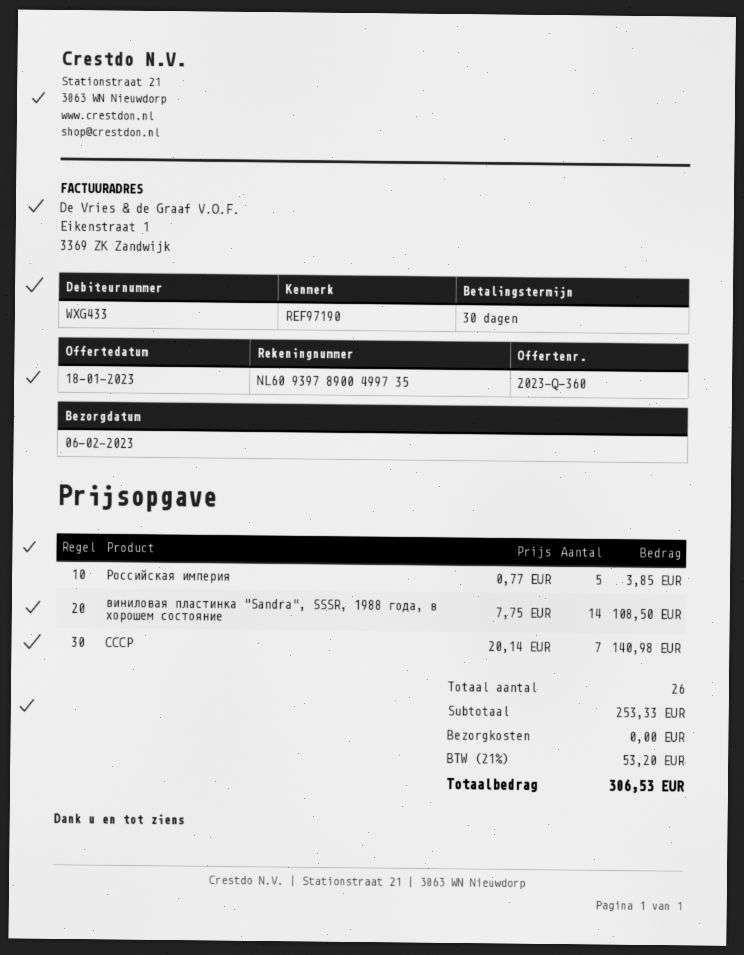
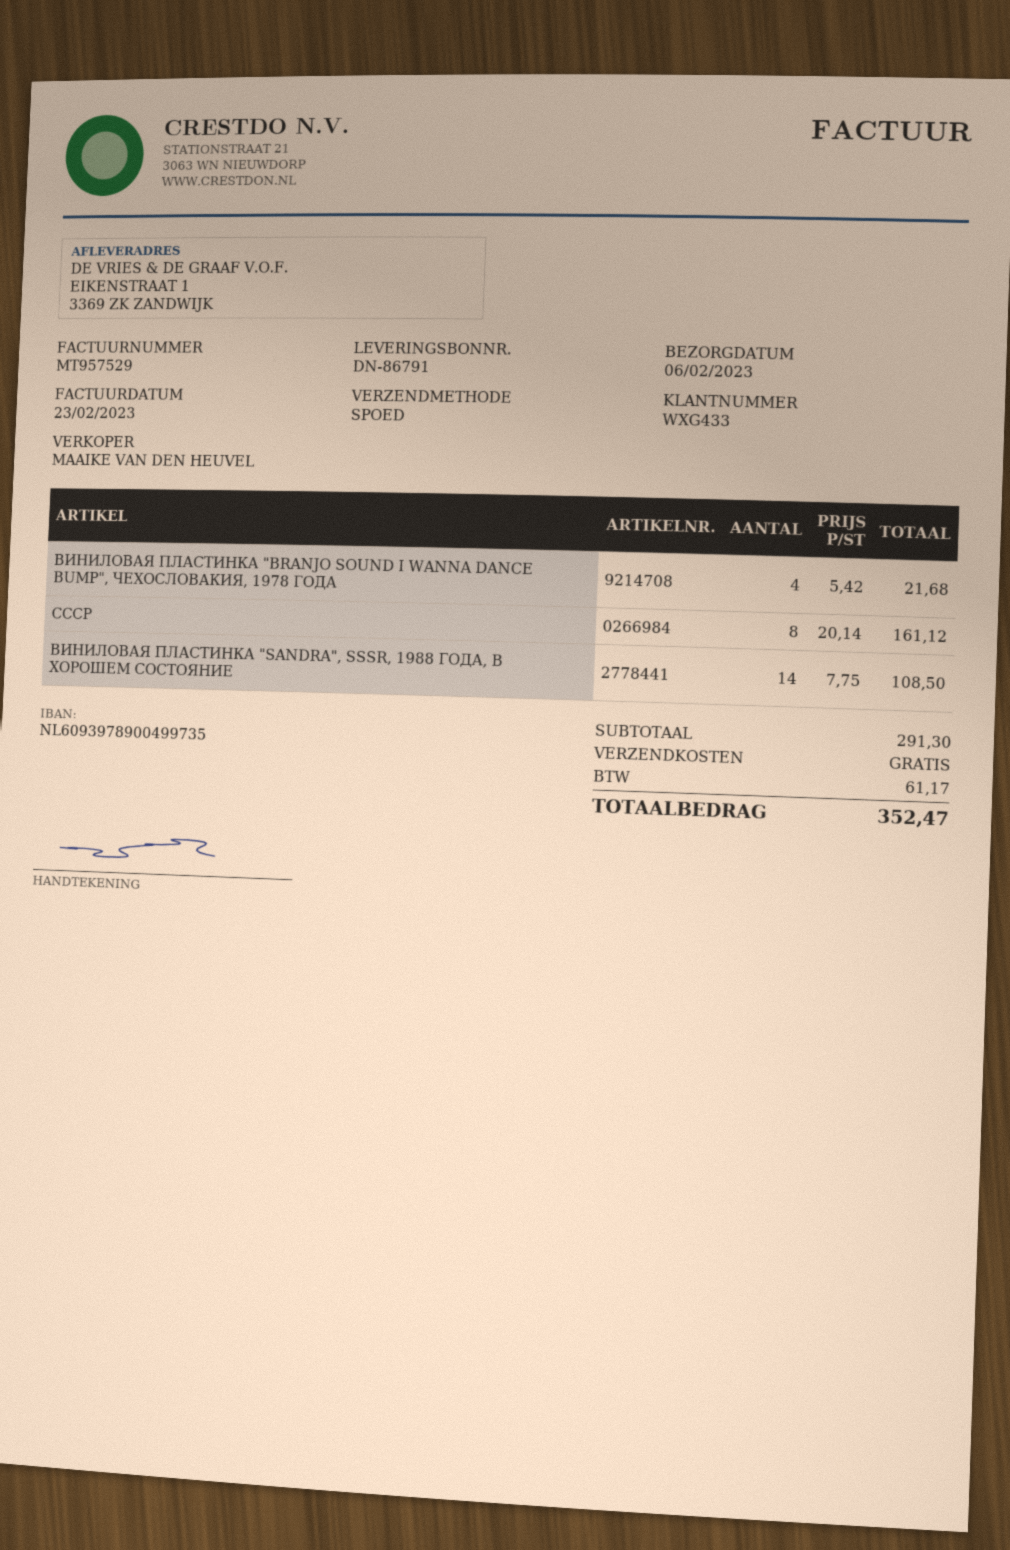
Российская империя: 5 x 0.77 = 3.85 -> none
СССР: 7 x 20.14 = 140.98 -> 8 x 20.14 = 161.12
ВИНИЛОВАЯ ПЛАСТИНКА "BRANJO SOUND I WANNA DANCE BUMP", ЧЕХОСЛОВАКИЯ, 1978 ГОДА: none -> 4 x 5.42 = 21.68
subtotal: 253.33 -> 291.30
tax: 53.20 -> 61.17
total: 306.53 -> 352.47

